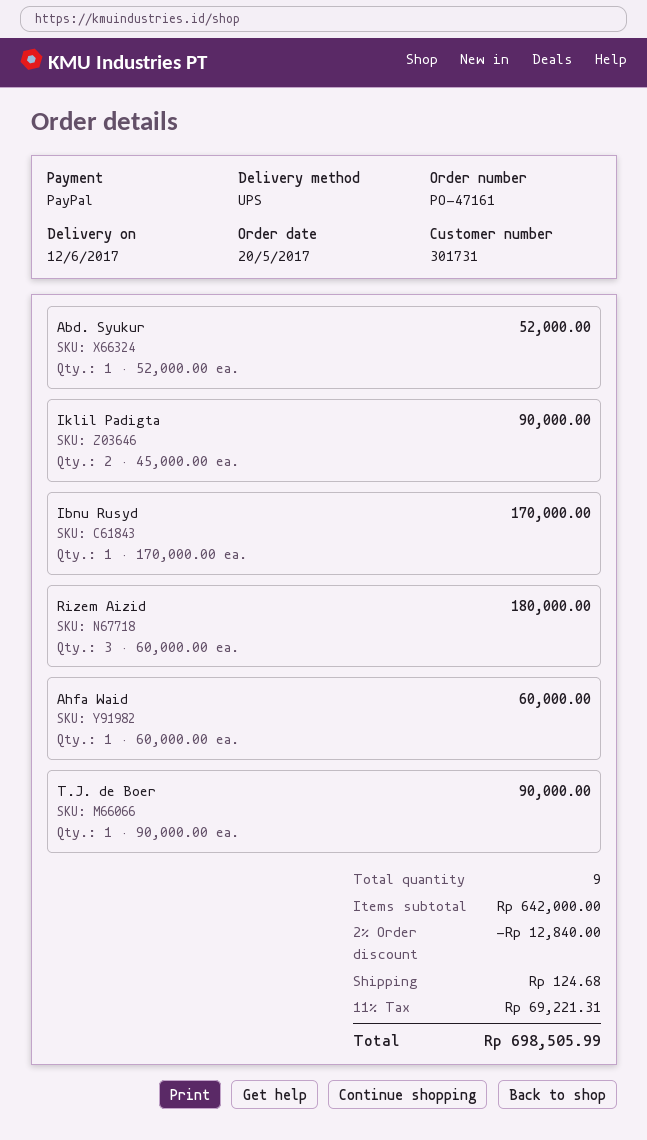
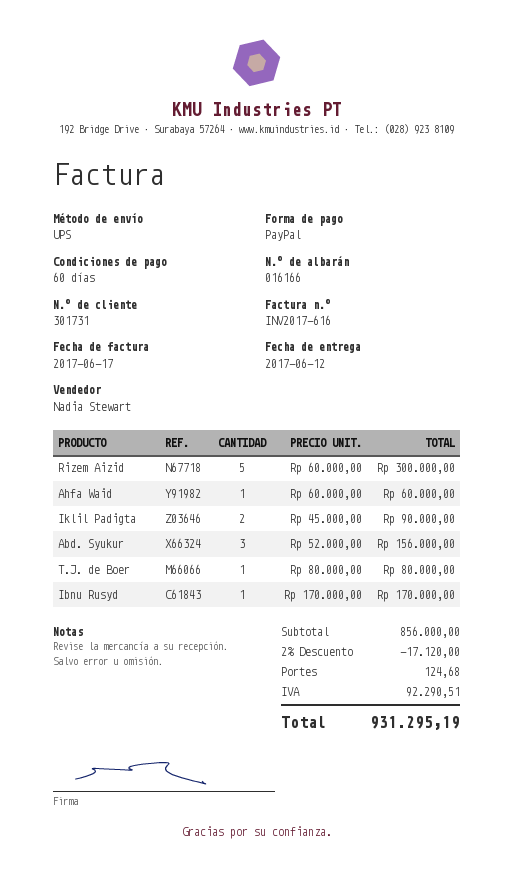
Abd. Syukur: 1 x 52000.00 = 52000.00 -> 3 x 52000.00 = 156000.00
Rizem Aizid: 3 x 60000.00 = 180000.00 -> 5 x 60000.00 = 300000.00
T.J. de Boer: 1 x 90000.00 = 90000.00 -> 1 x 80000.00 = 80000.00
subtotal: 642000.00 -> 856000.00
discount: 2% = 12840.00 -> 2% = 17120.00
tax: 69221.31 -> 92290.51
total: 698505.99 -> 931295.19

